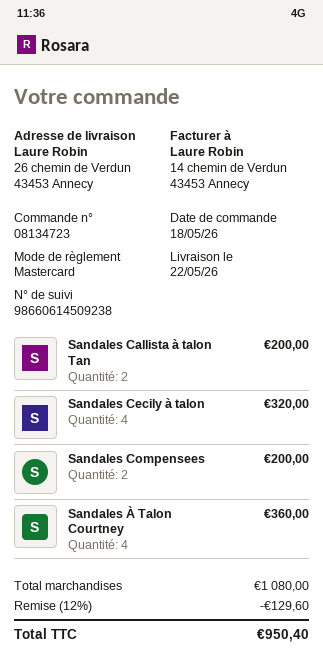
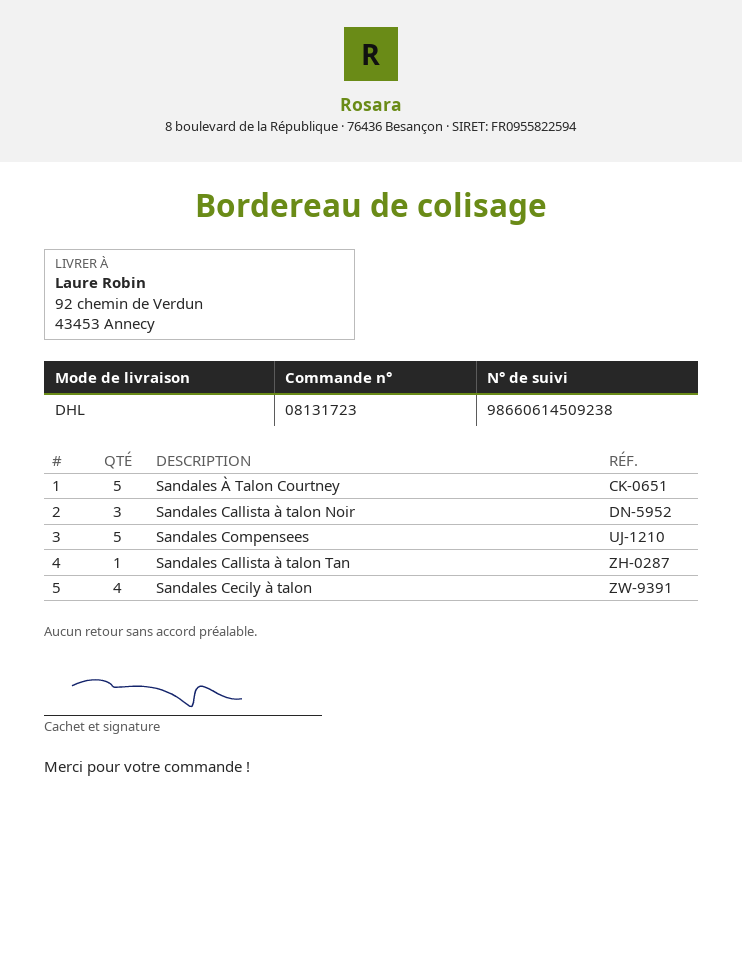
order number: 08134723 -> 08131723
ship to: 26 chemin de Verdun, 43453 Annecy -> 92 chemin de Verdun, 43453 Annecy
Sandales Callista à talon Tan: 2 -> 1
Sandales Compensees: 2 -> 5
Sandales À Talon Courtney: 4 -> 5
Sandales Callista à talon Noir: none -> 3

